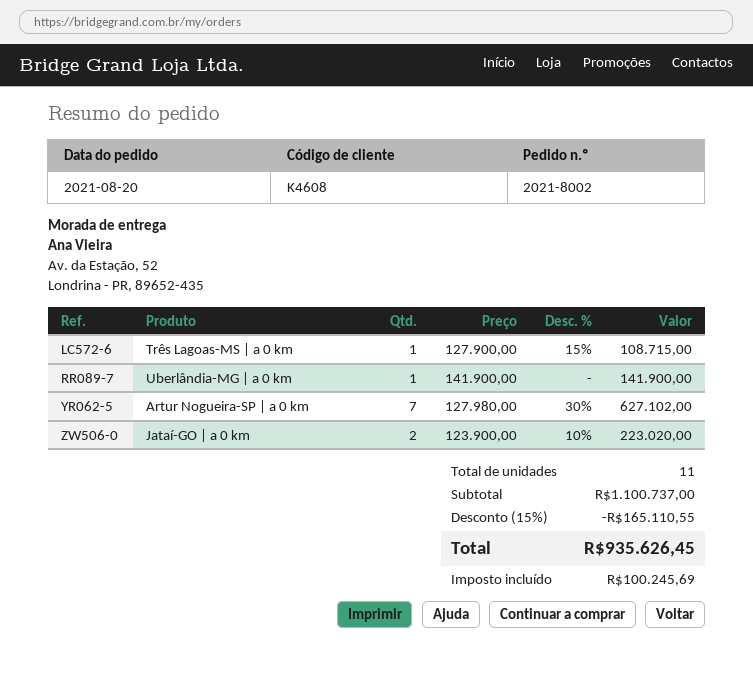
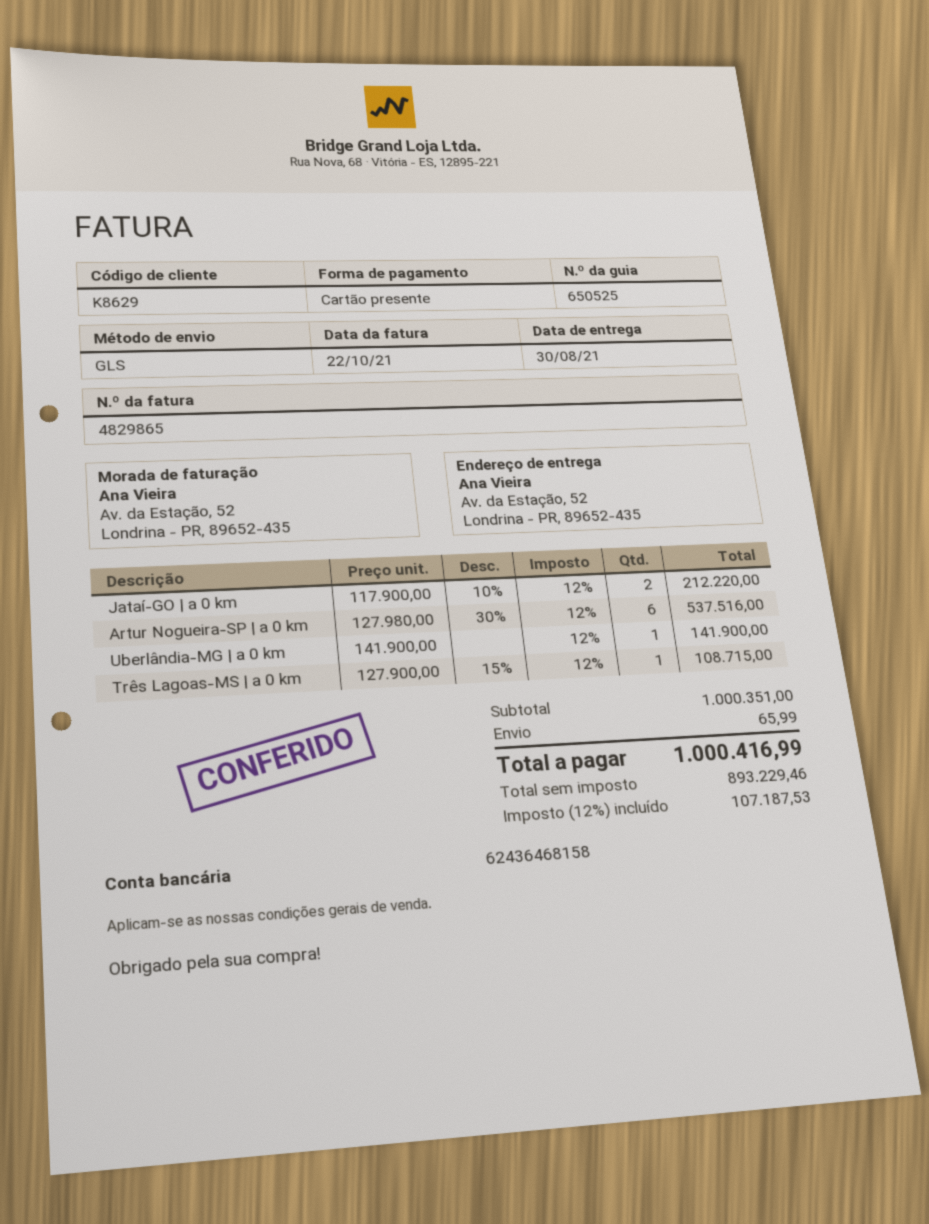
customer number: K4608 -> K8629
Artur Nogueira-SP | a 0 km: 7 x 127980.00 - 30% = 627102.00 -> 6 x 127980.00 - 30% = 537516.00
Jataí-GO | a 0 km: 2 x 123900.00 - 10% = 223020.00 -> 2 x 117900.00 - 10% = 212220.00
subtotal: 1100737.00 -> 1000351.00
discount: 15% = 165110.55 -> none
shipping: none -> 65.99
tax: 100245.69 -> 107187.53
total: 935626.45 -> 1000416.99

